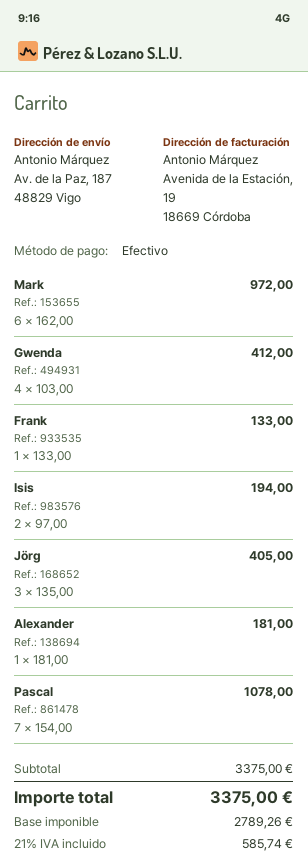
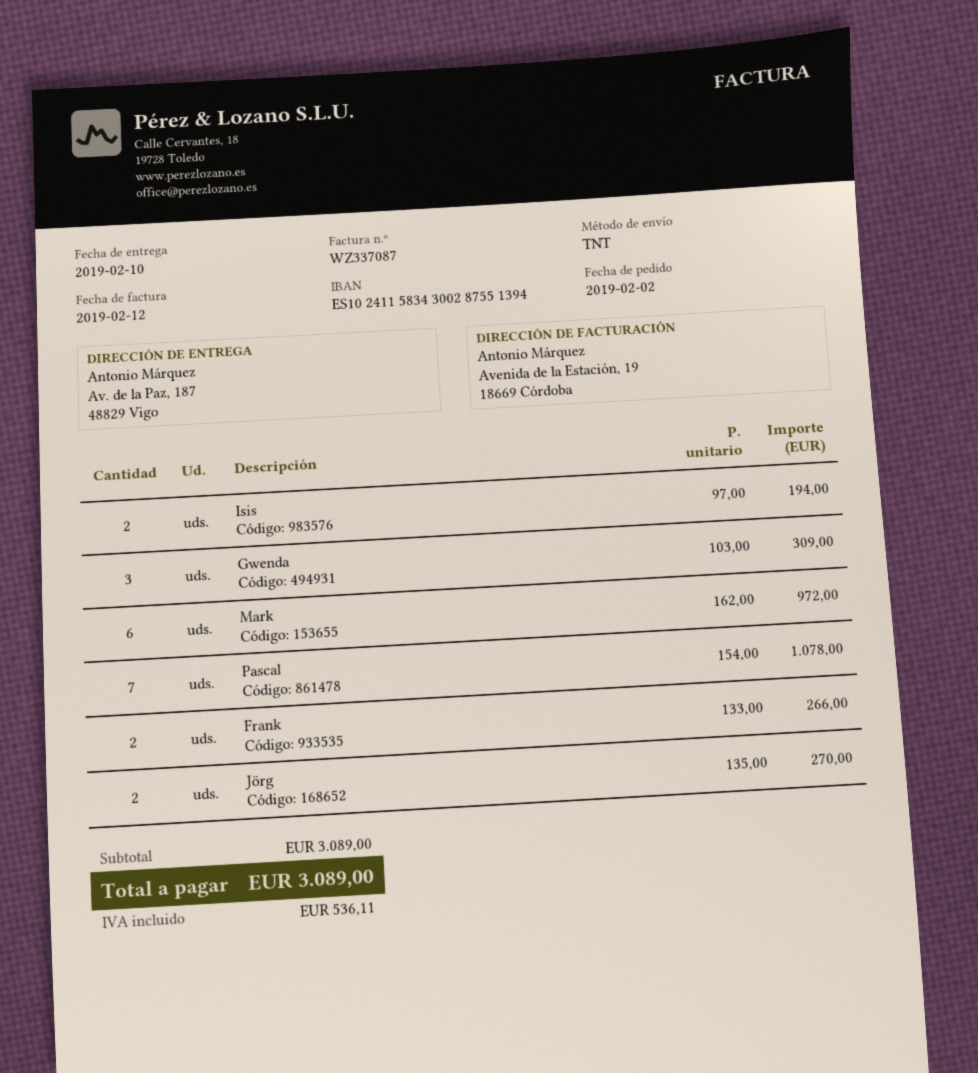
Gwenda: 4 x 103.00 = 412.00 -> 3 x 103.00 = 309.00
Frank: 1 x 133.00 = 133.00 -> 2 x 133.00 = 266.00
Jörg: 3 x 135.00 = 405.00 -> 2 x 135.00 = 270.00
Alexander: 1 x 181.00 = 181.00 -> none
subtotal: 3375.00 -> 3089.00
tax: 585.74 -> 536.11
total: 3375.00 -> 3089.00

